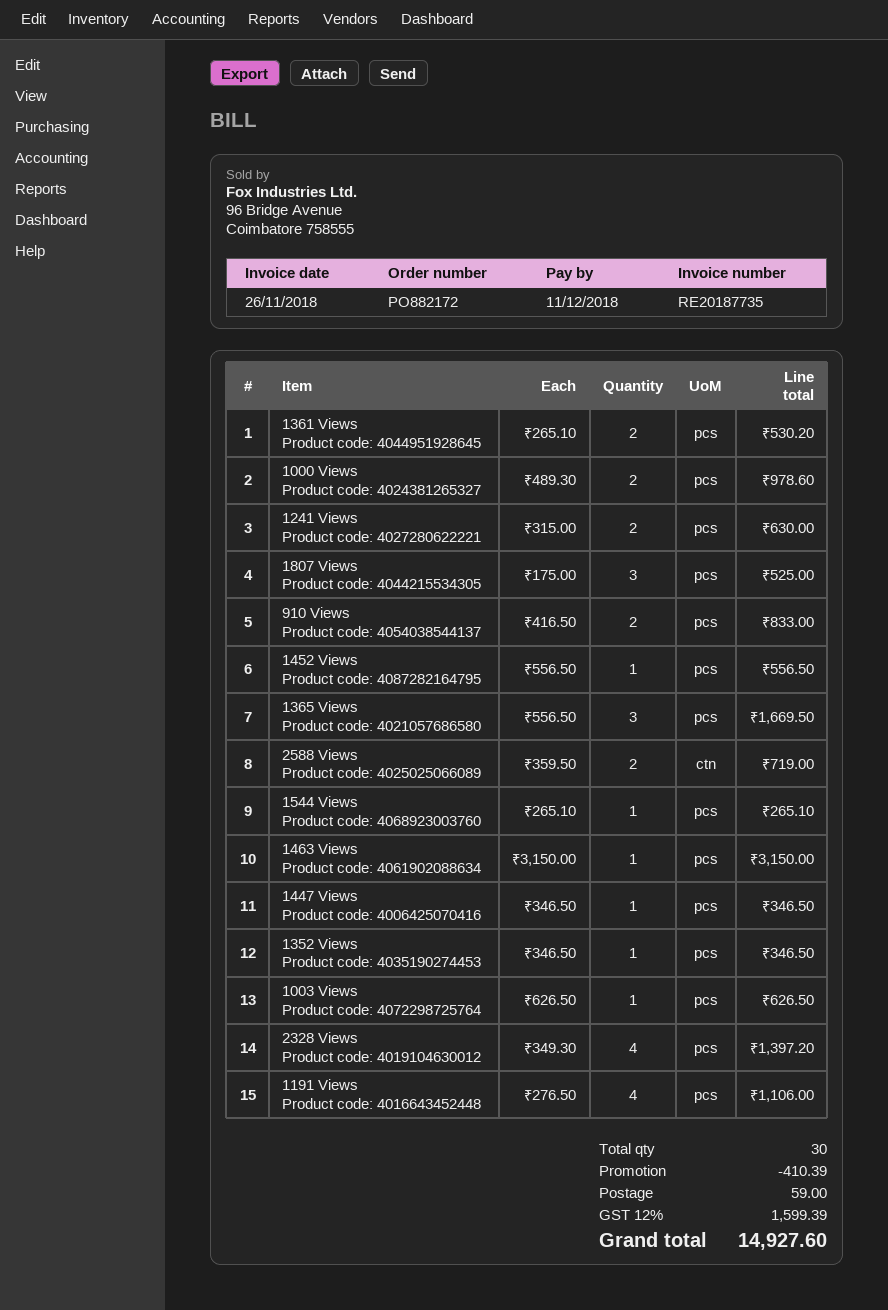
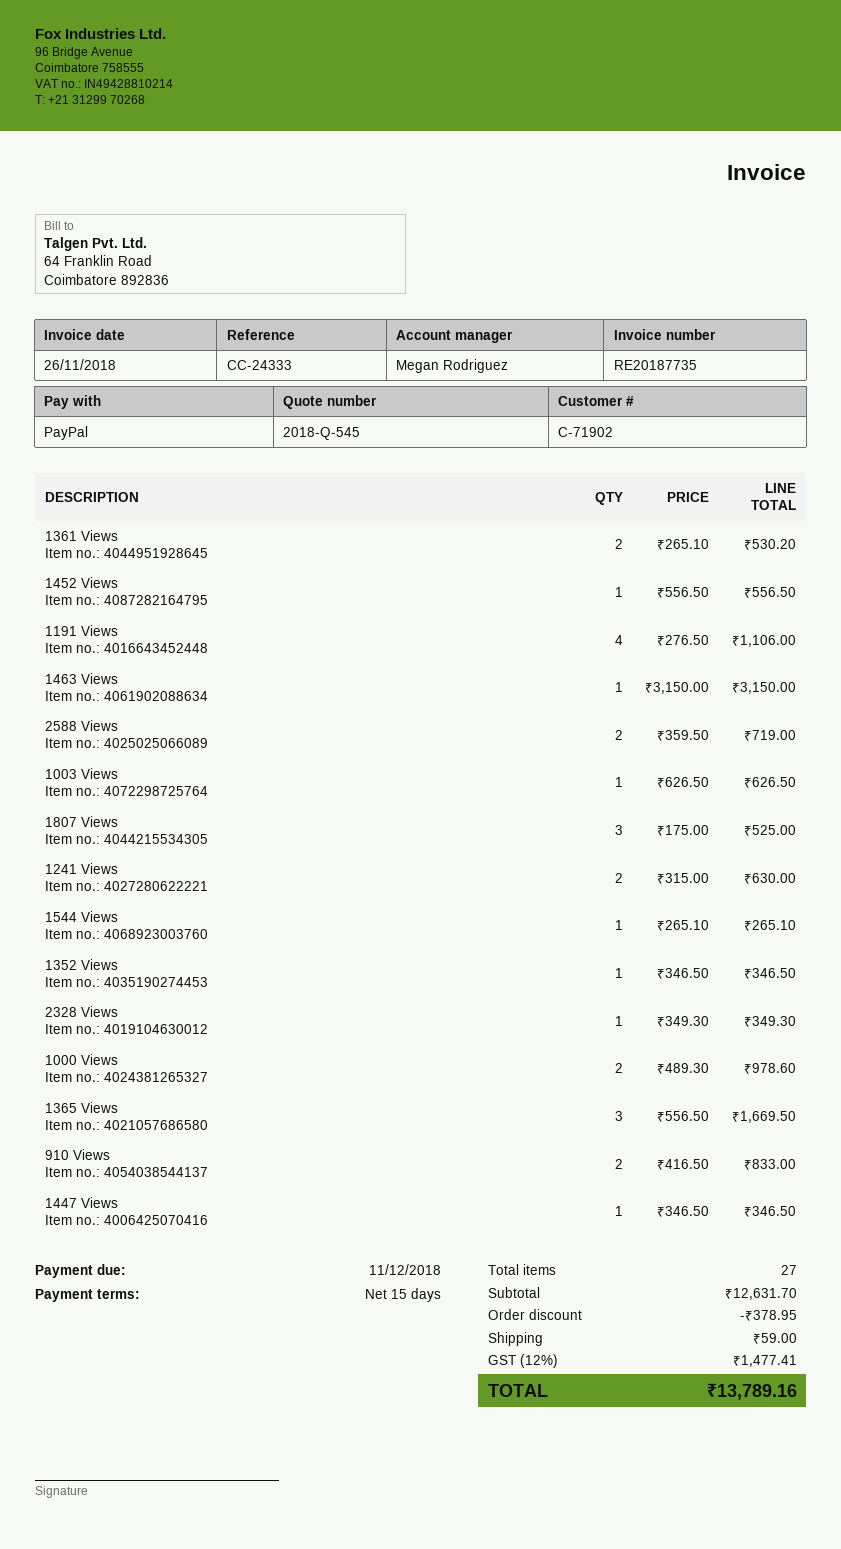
2328 Views: 4 x 349.30 = 1397.20 -> 1 x 349.30 = 349.30
total quantity: 30 -> 27
discount: 410.39 -> 378.95
tax: 12% = 1599.39 -> 12% = 1477.41
total: 14927.60 -> 13789.16

